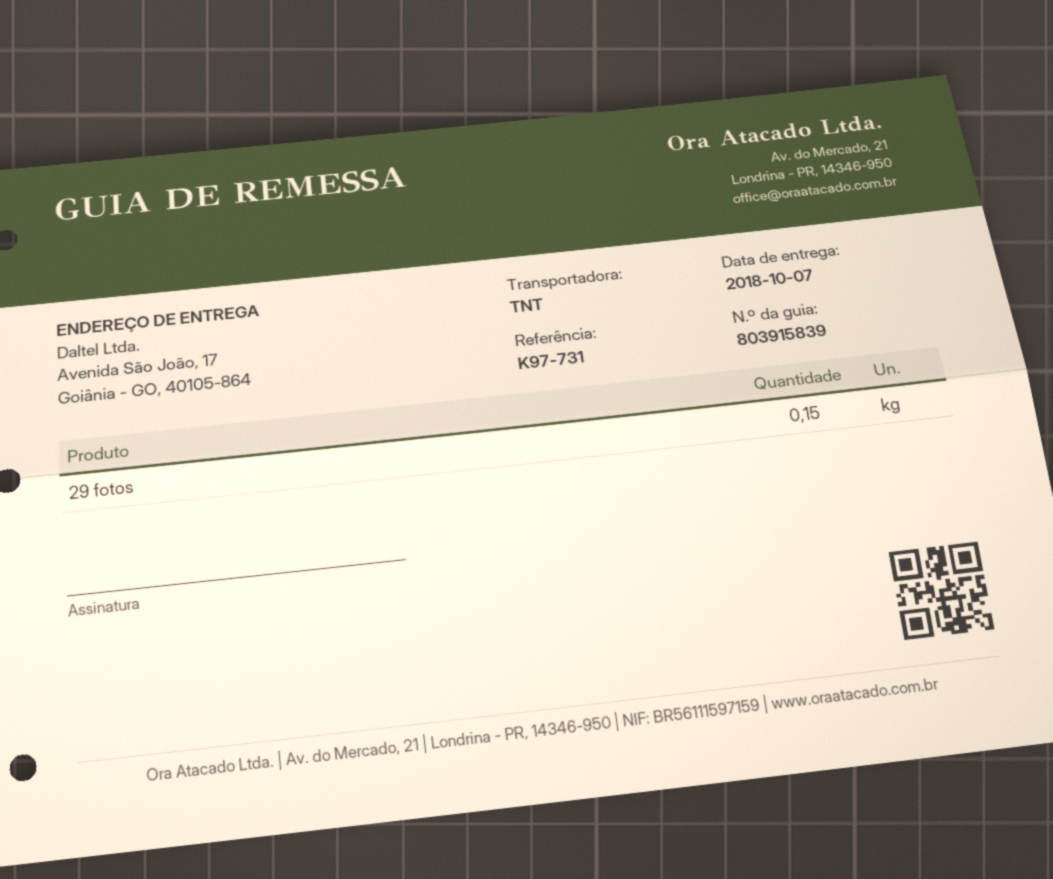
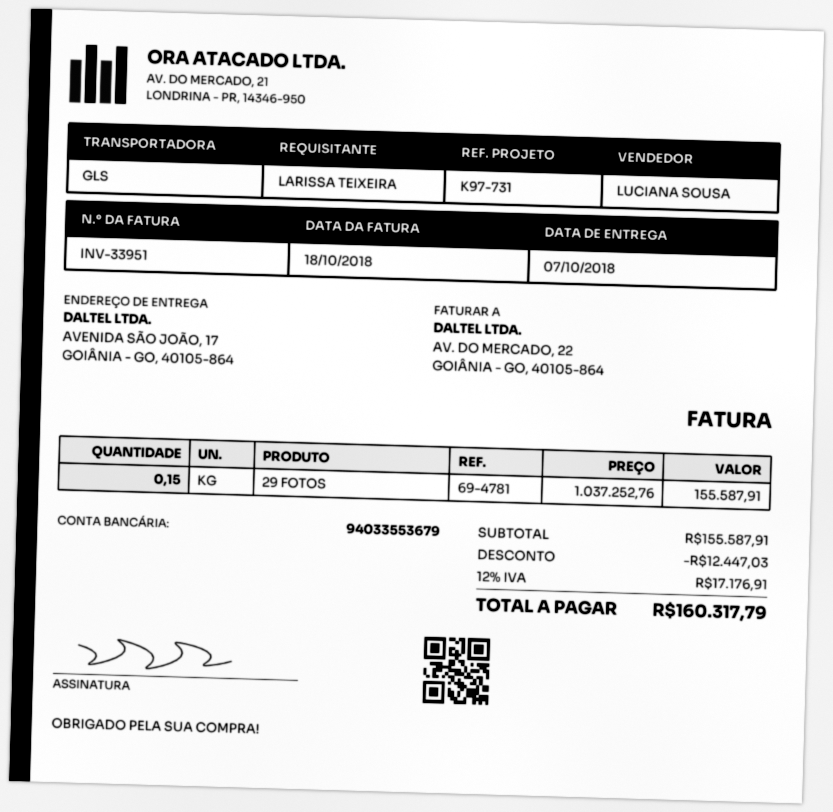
shipping method: TNT -> GLS

